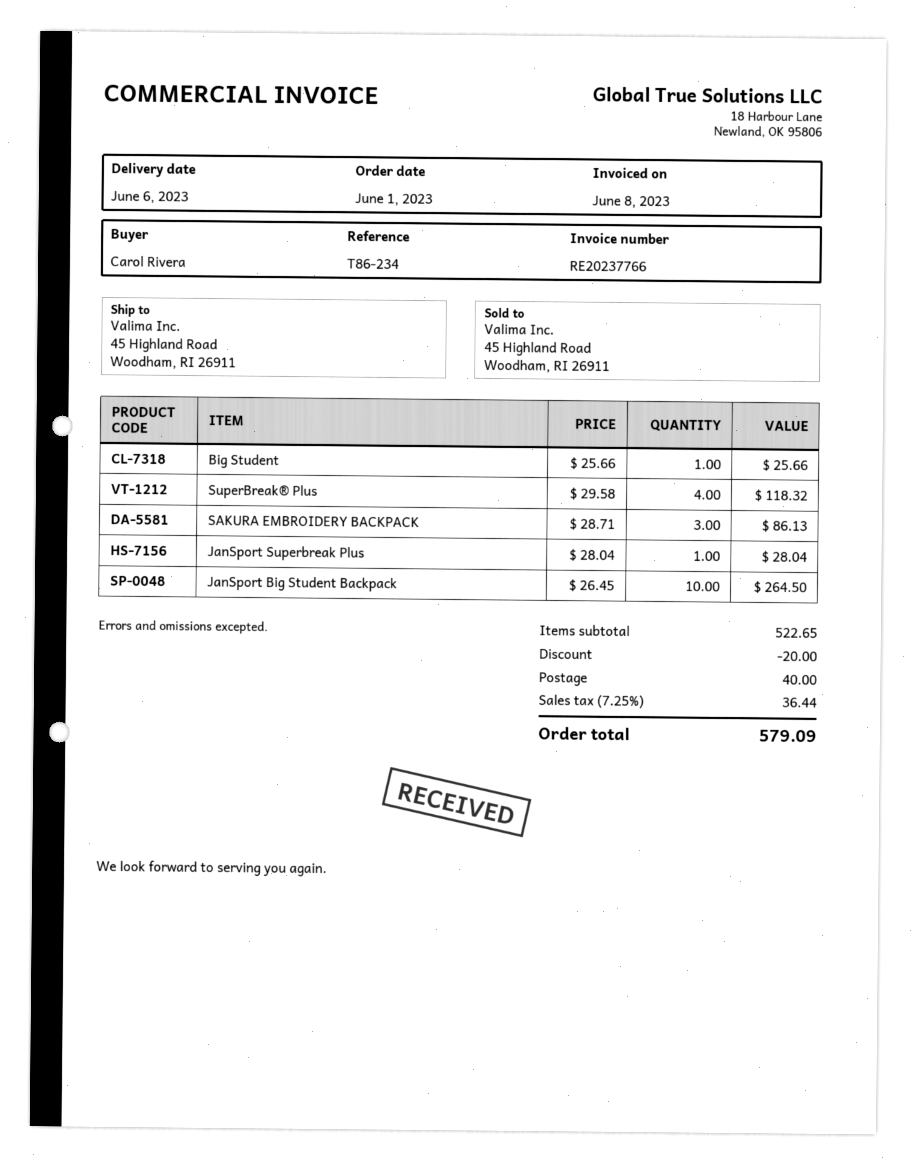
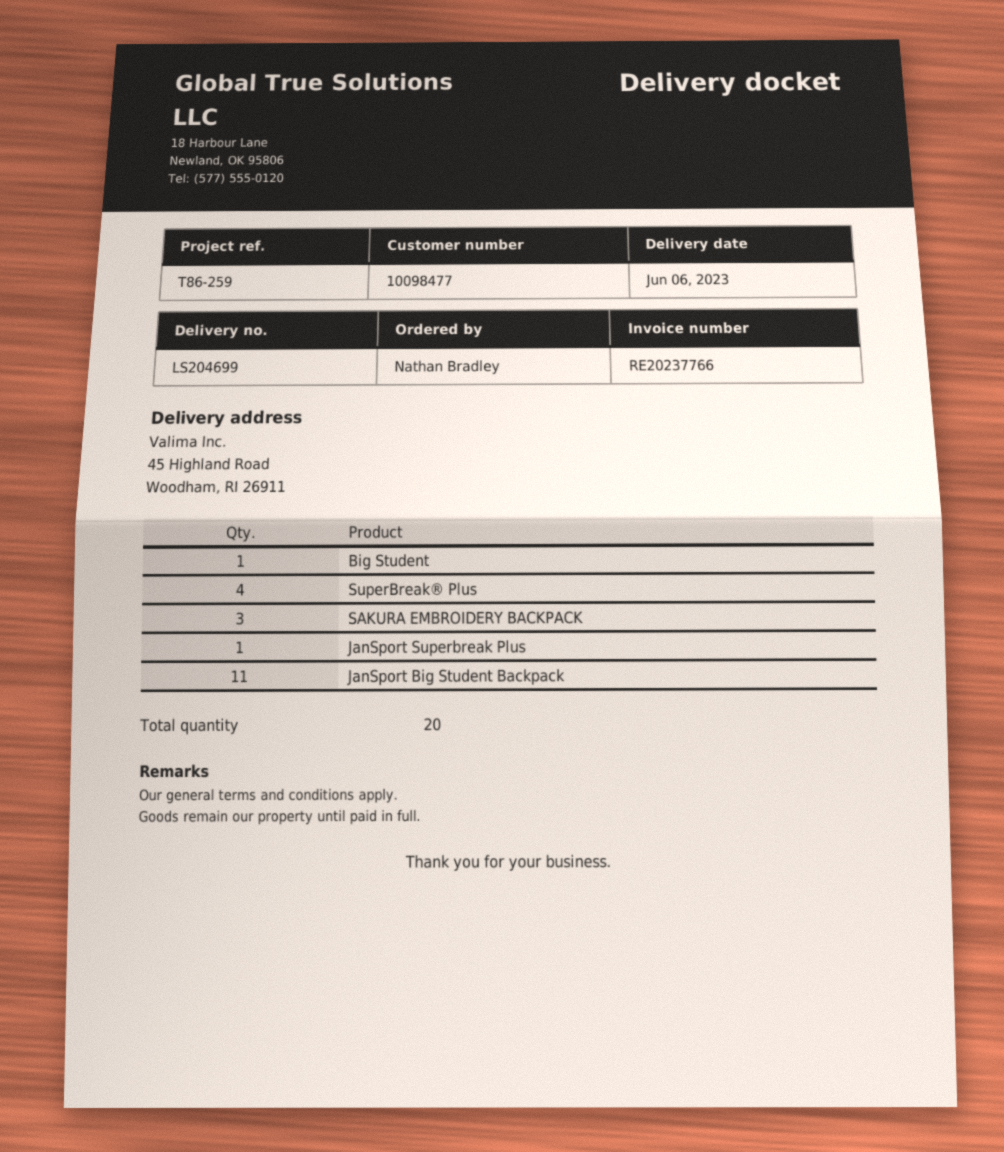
reference: T86-234 -> T86-259
ordered by: Carol Rivera -> Nathan Bradley
JanSport Big Student Backpack: 10 -> 11

